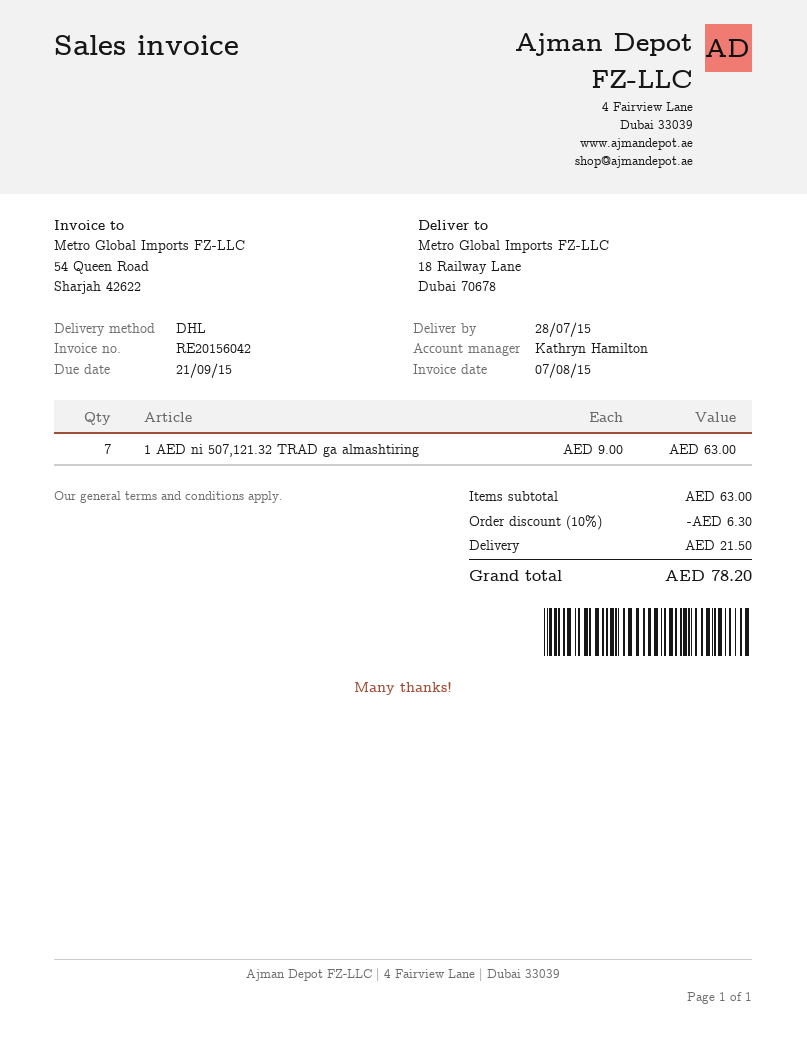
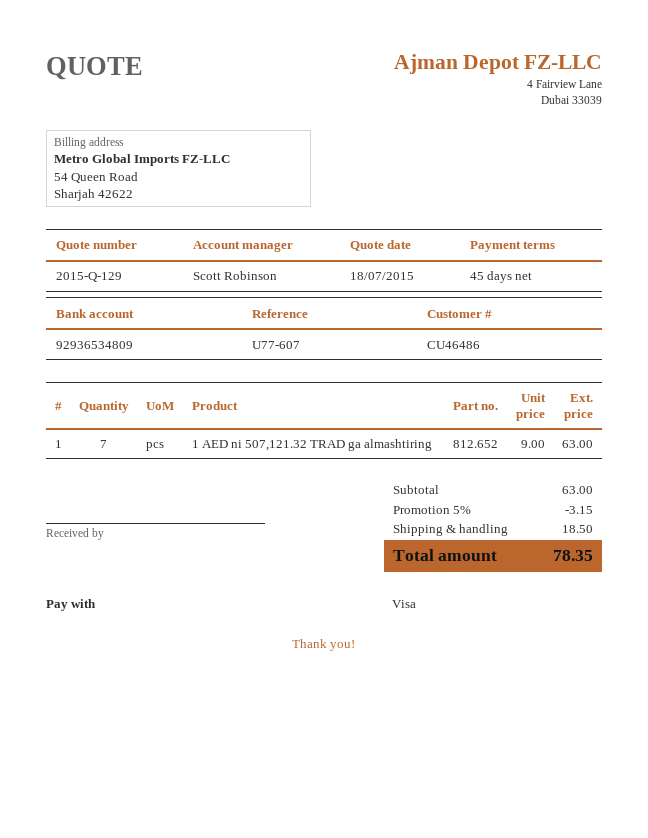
sales rep: Kathryn Hamilton -> Scott Robinson
discount: 10% = 6.30 -> 5% = 3.15
shipping: 21.50 -> 18.50
total: 78.20 -> 78.35

